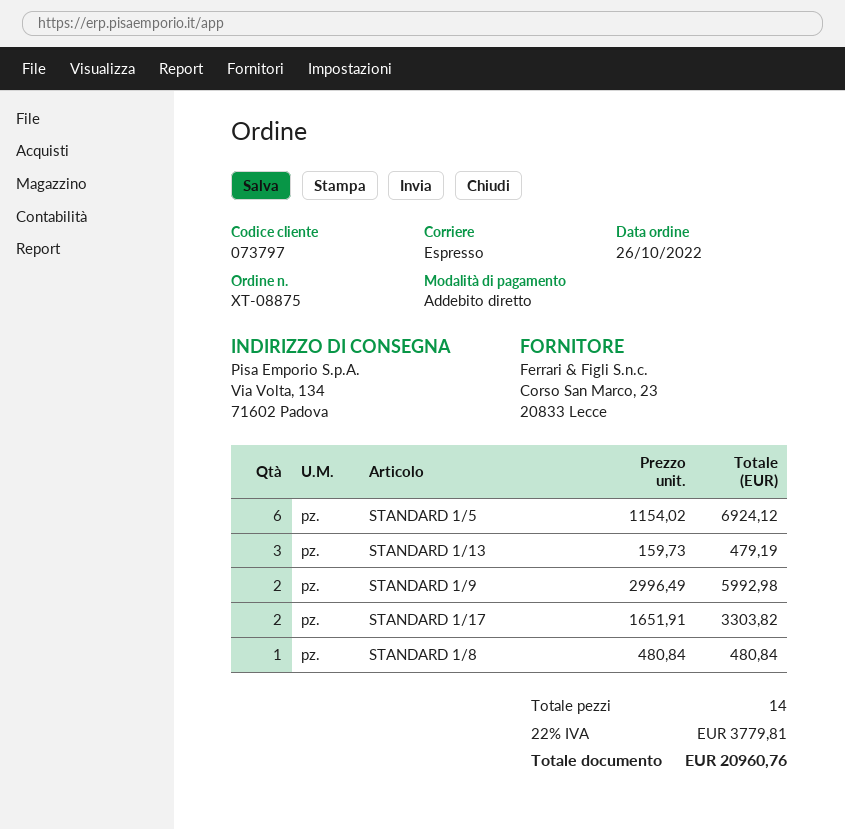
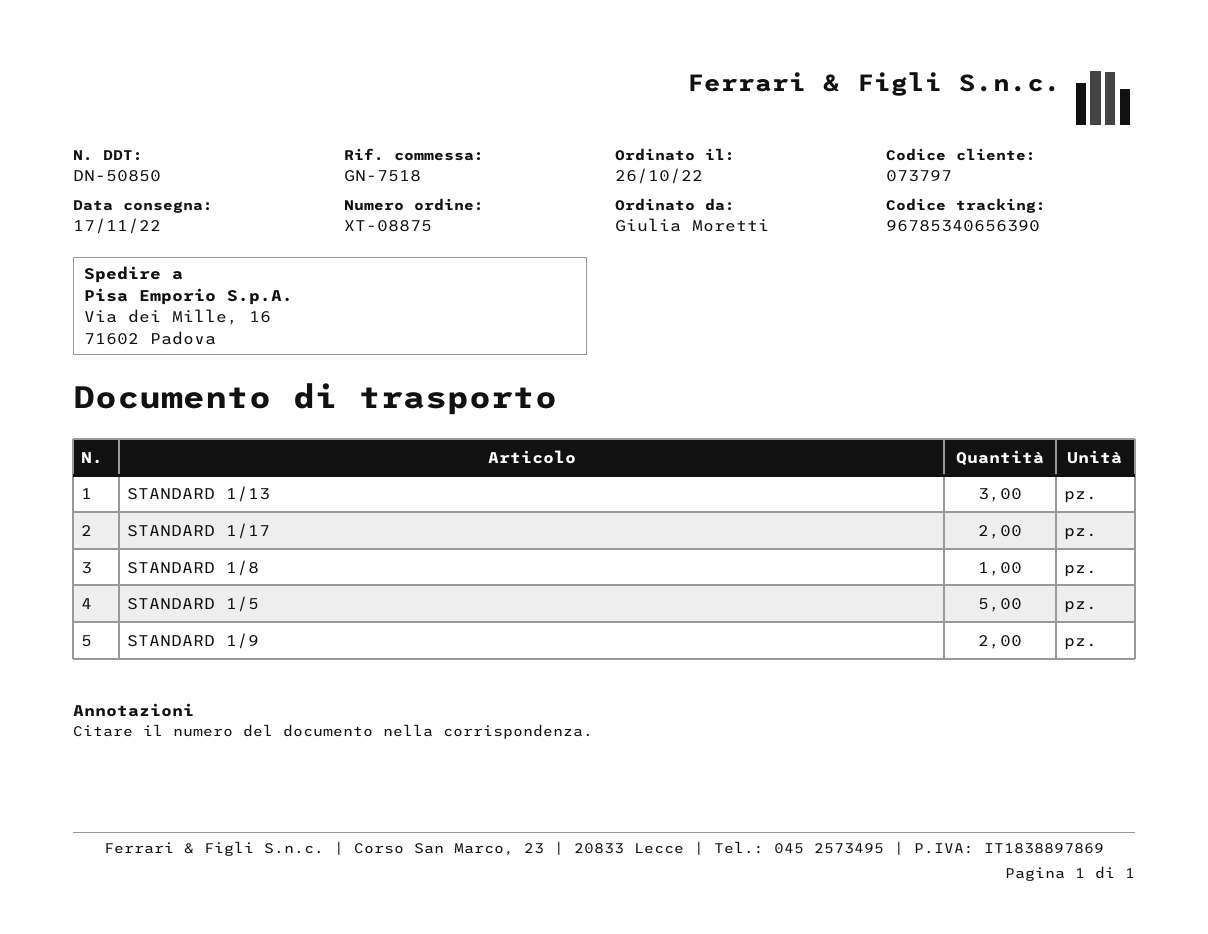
ship to: Via Volta, 134, 71602 Padova -> Via dei Mille, 16, 71602 Padova
STANDARD 1/5: 6 -> 5

